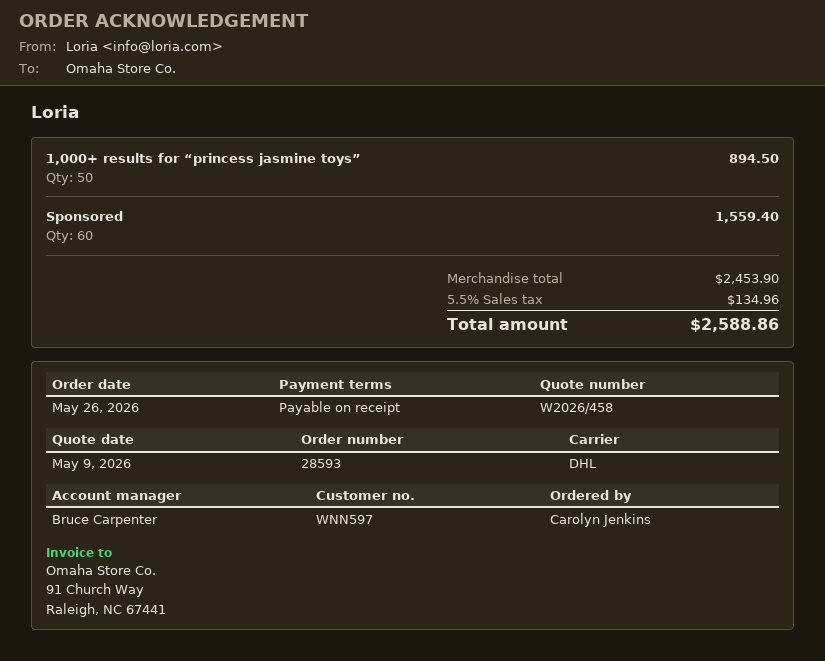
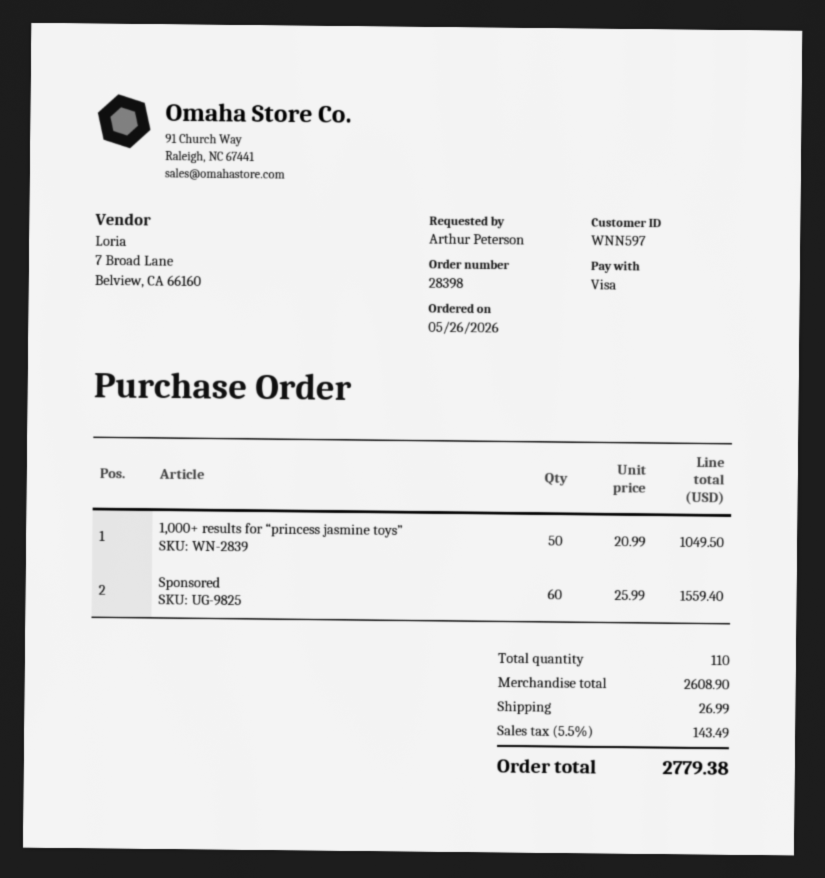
order number: 28593 -> 28398
ordered by: Carolyn Jenkins -> Arthur Peterson
1,000+ results for “princess jasmine toys”: 50 for 894.50 -> 50 for 1049.50
subtotal: 2453.90 -> 2608.90
shipping: none -> 26.99
tax: 5.5% = 134.96 -> 5.5% = 143.49
total: 2588.86 -> 2779.38

